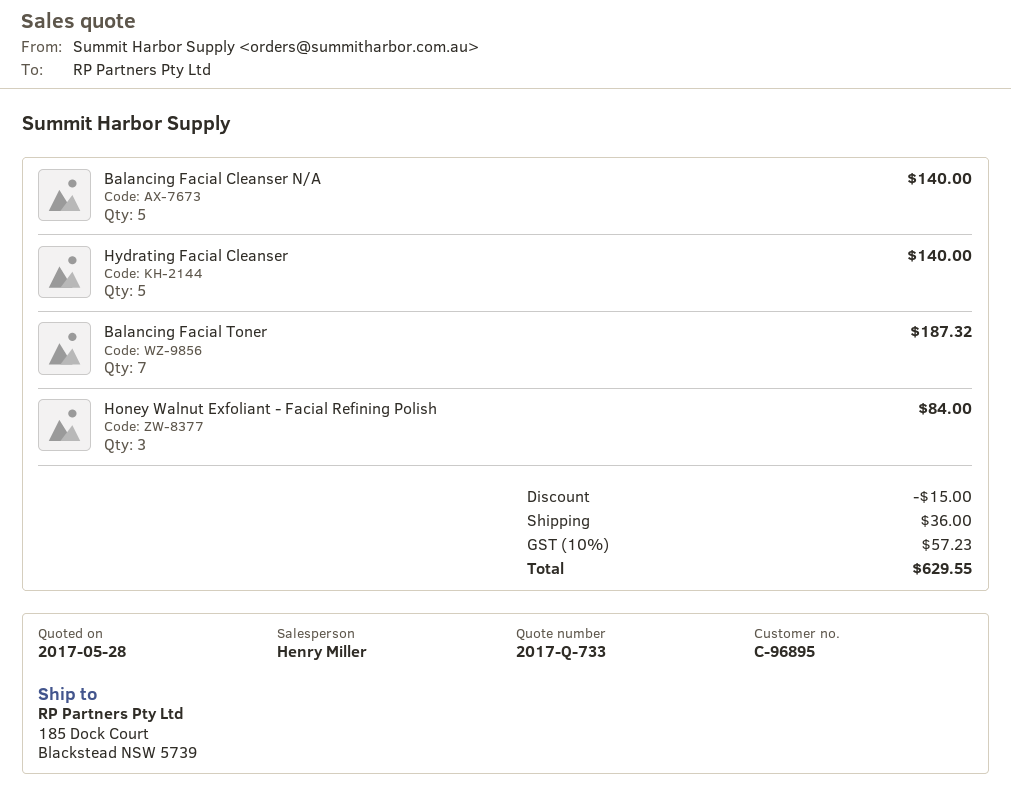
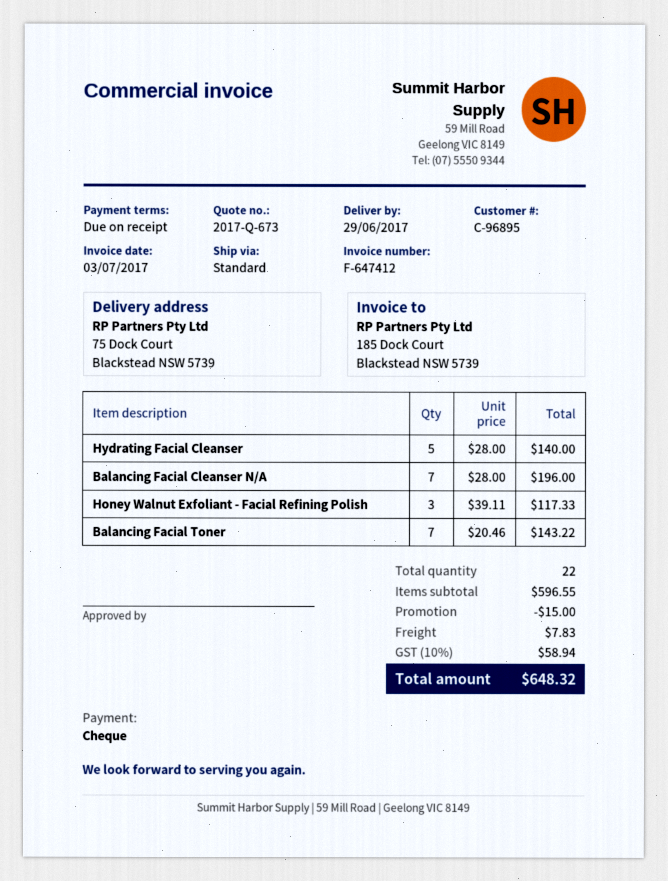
quote number: 2017-Q-733 -> 2017-Q-673
ship to: 185 Dock Court, Blackstead NSW 5739 -> 75 Dock Court, Blackstead NSW 5739
Balancing Facial Cleanser N/A: 5 for 140.00 -> 7 for 196.00
Balancing Facial Toner: 7 for 187.32 -> 7 for 143.22
Honey Walnut Exfoliant - Facial Refining Polish: 3 for 84.00 -> 3 for 117.33
shipping: 36.00 -> 7.83
tax: 10% = 57.23 -> 10% = 58.94
total: 629.55 -> 648.32

